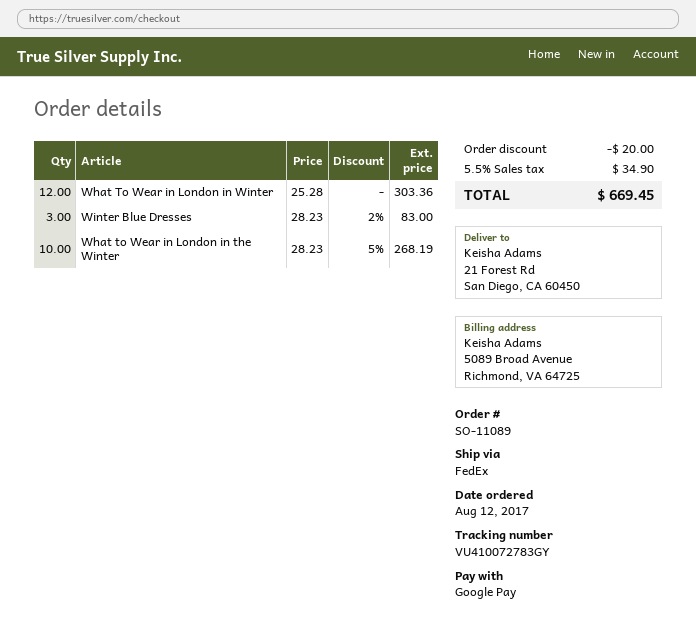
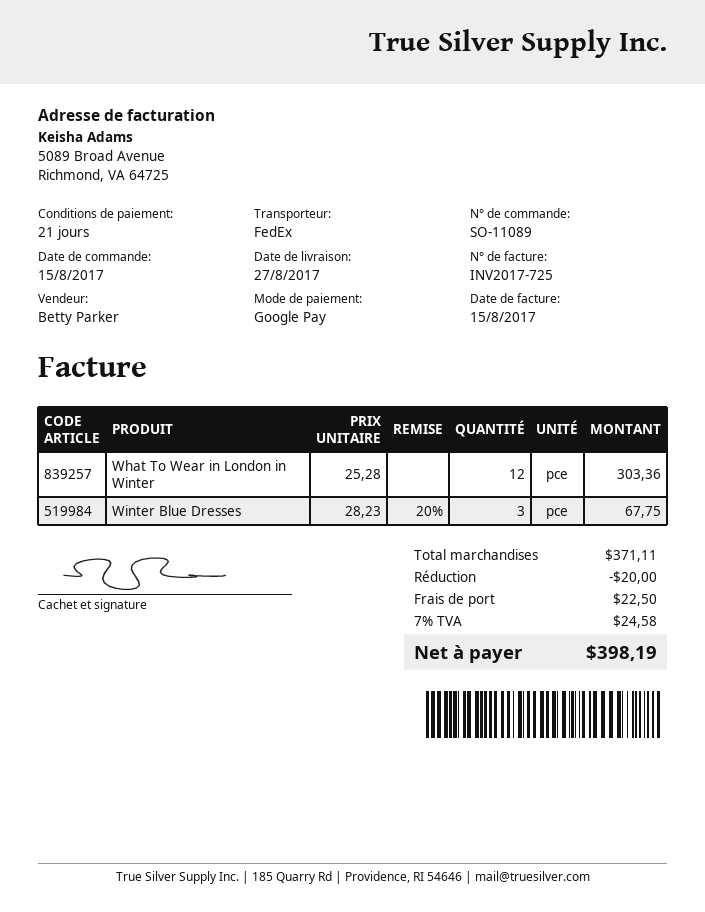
order date: 2017-08-12 -> 2017-08-15
Winter Blue Dresses: 3 x 28.23 - 2% = 83.00 -> 3 x 28.23 - 20% = 67.75
What to Wear in London in the Winter: 10 x 28.23 - 5% = 268.19 -> none
shipping: none -> 22.50
tax: 5.5% = 34.90 -> 7% = 24.58
total: 669.45 -> 398.19

